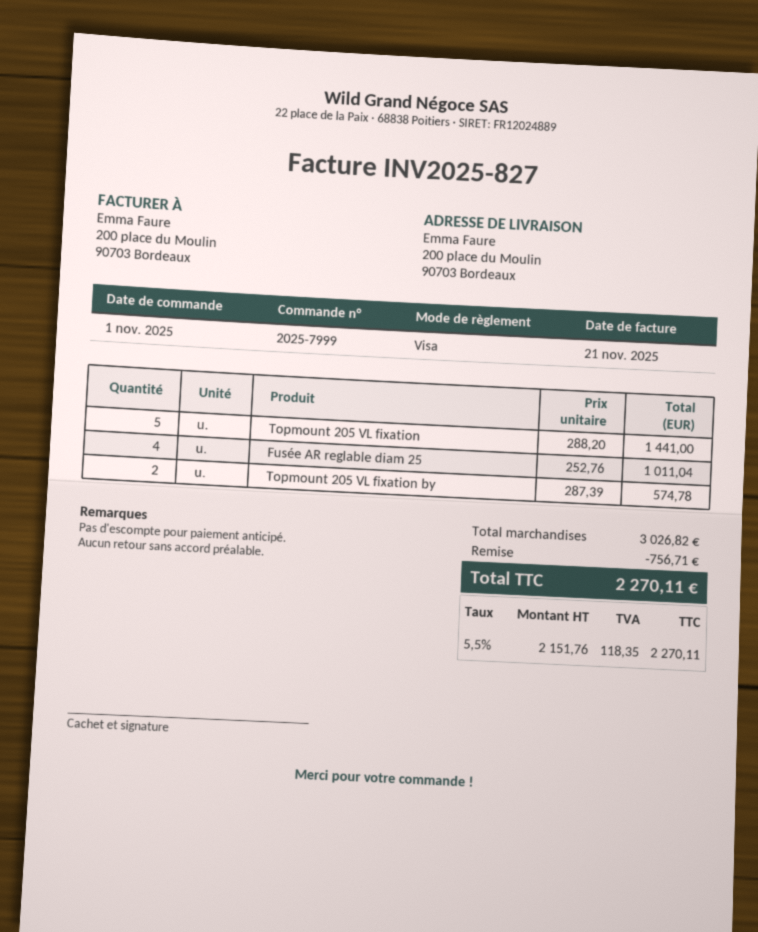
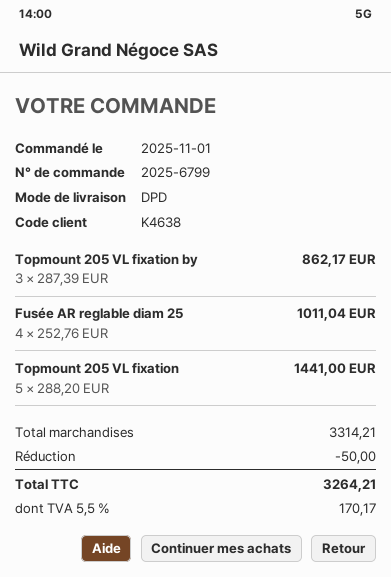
order number: 2025-7999 -> 2025-6799
Topmount 205 VL fixation by: 2 x 287.39 = 574.78 -> 3 x 287.39 = 862.17
subtotal: 3026.82 -> 3314.21
discount: 756.71 -> 50.00
tax: 5.5% = 118.35 -> 5.5% = 170.17
total: 2270.11 -> 3264.21

